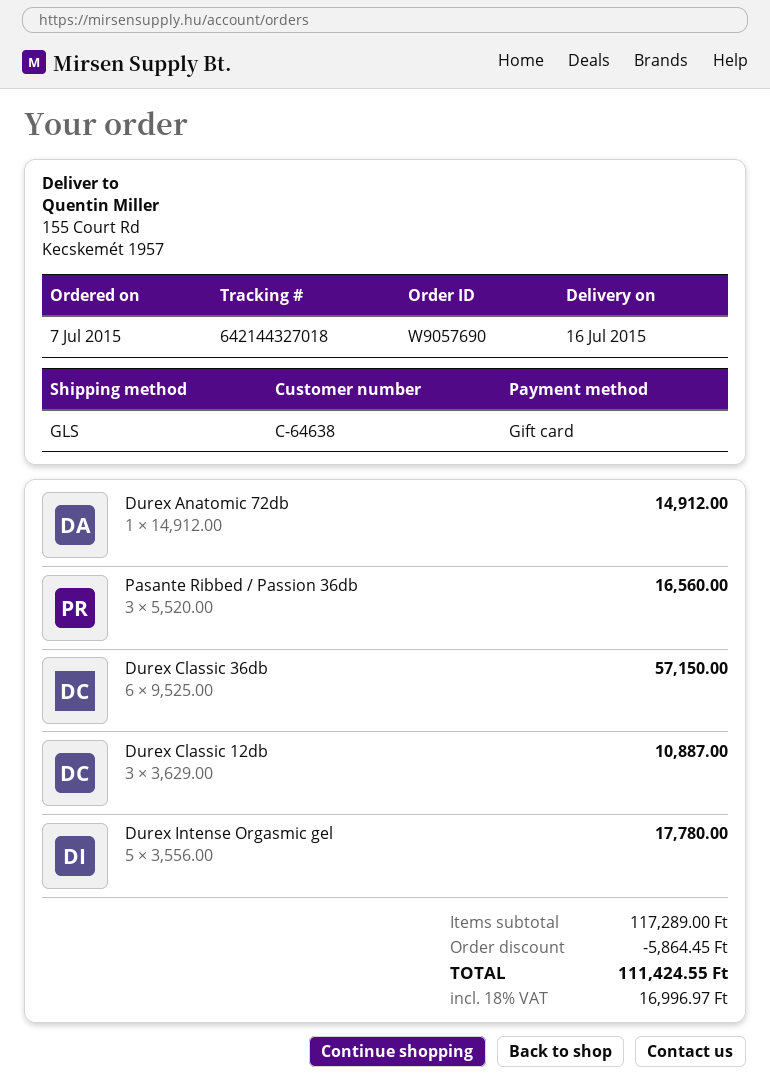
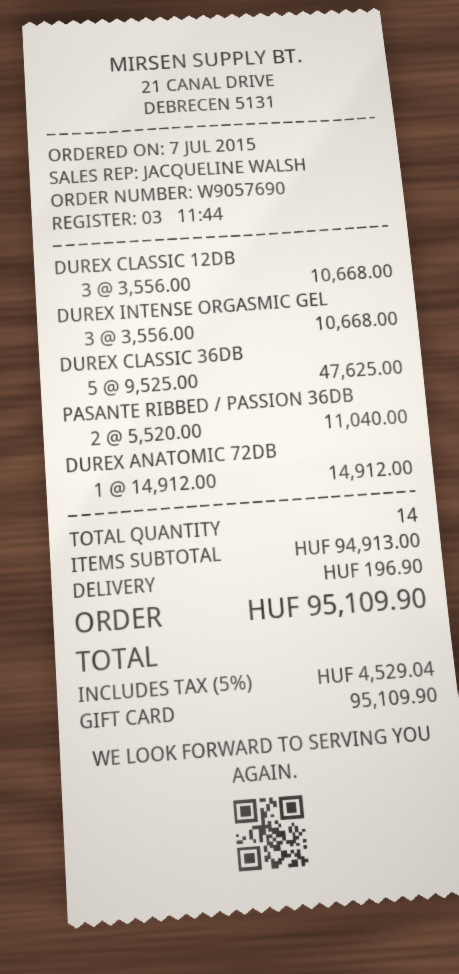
Pasante Ribbed / Passion 36db: 3 x 5520.00 = 16560.00 -> 2 x 5520.00 = 11040.00
Durex Classic 36db: 6 x 9525.00 = 57150.00 -> 5 x 9525.00 = 47625.00
Durex Classic 12db: 3 x 3629.00 = 10887.00 -> 3 x 3556.00 = 10668.00
Durex Intense Orgasmic gel: 5 x 3556.00 = 17780.00 -> 3 x 3556.00 = 10668.00
subtotal: 117289.00 -> 94913.00
discount: 5864.45 -> none
shipping: none -> 196.90
tax: 18% = 16996.97 -> 5% = 4529.04
total: 111424.55 -> 95109.90

